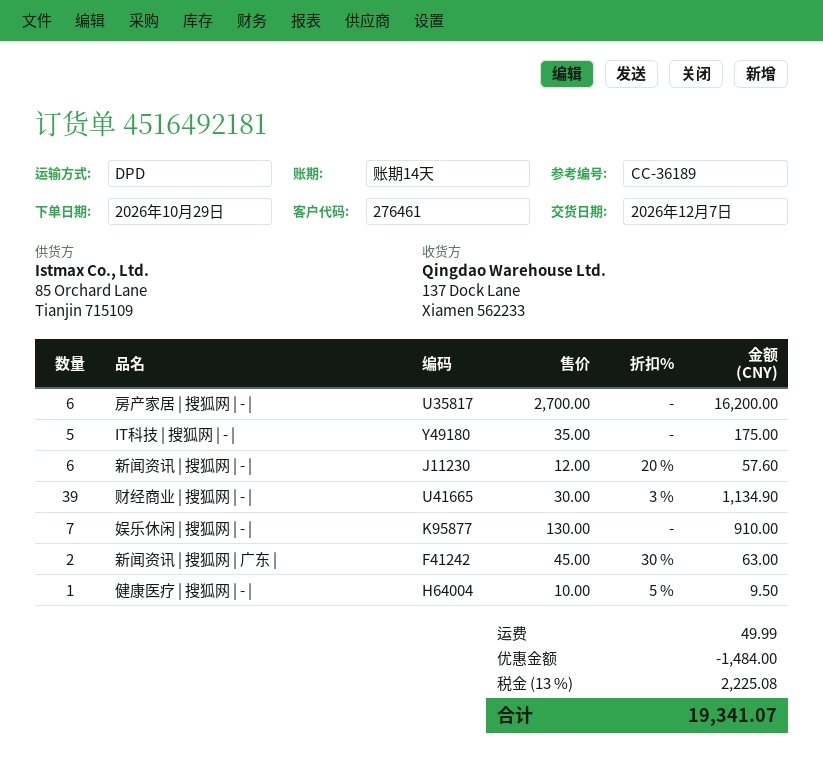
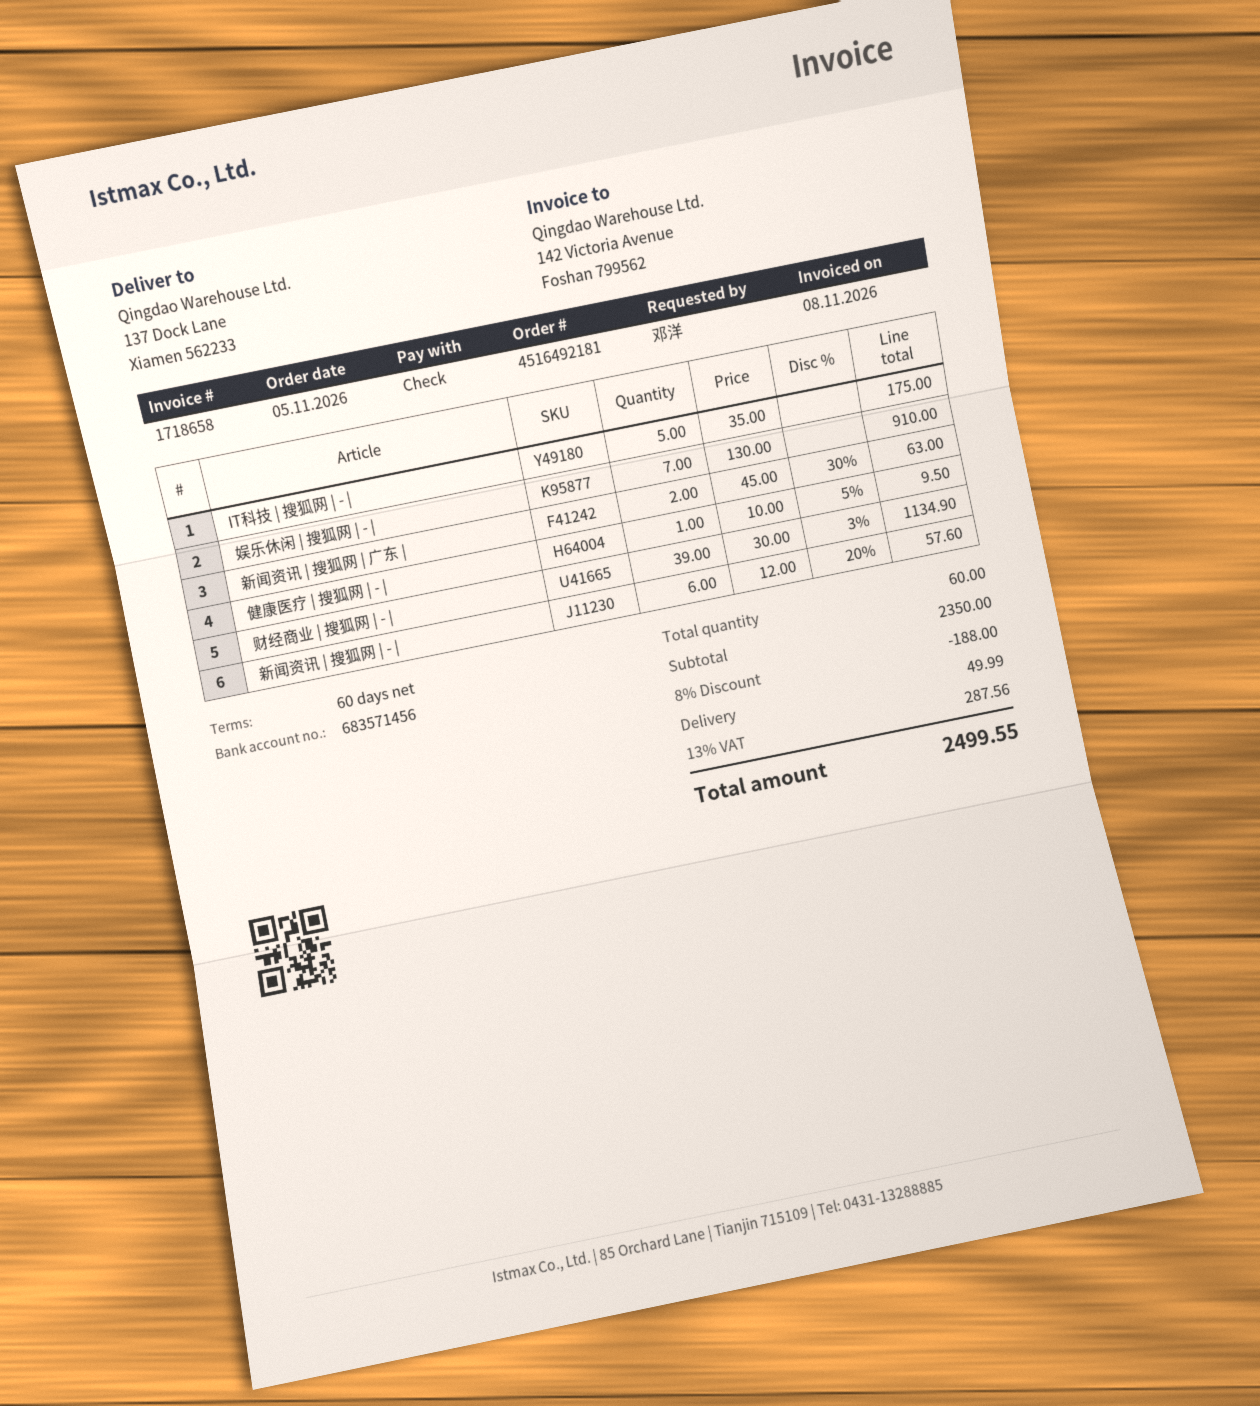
order date: 2026-10-29 -> 2026-11-05
payment terms: 14 days -> 60 days
房产家居 | 搜狐网 | - |: 6 x 2700.00 = 16200.00 -> none
discount: 1484.00 -> 188.00
tax: 13% = 2225.08 -> 13% = 287.56
total: 19341.07 -> 2499.55

